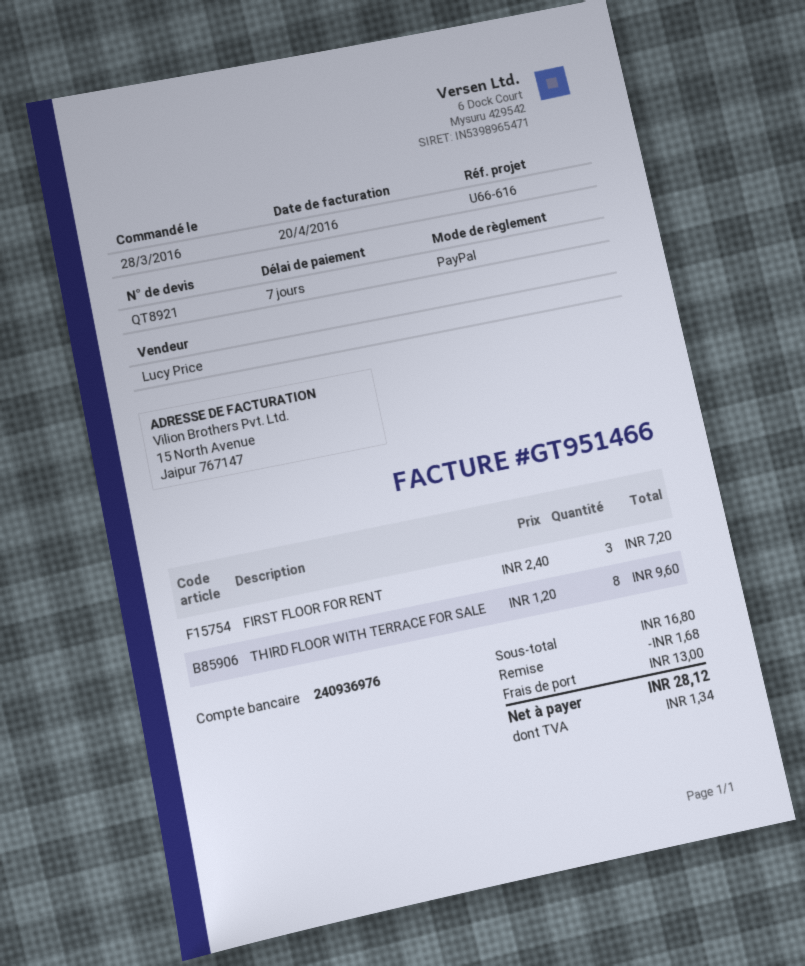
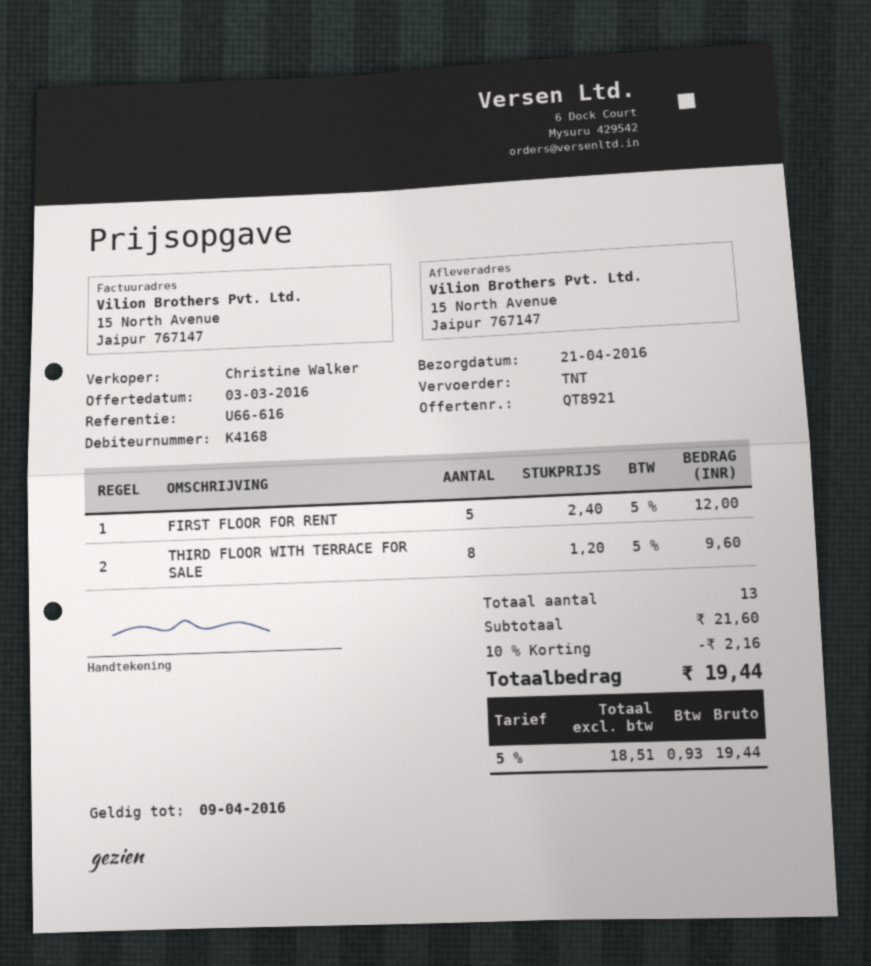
sales rep: Lucy Price -> Christine Walker
FIRST FLOOR FOR RENT: 3 x 2.40 = 7.20 -> 5 x 2.40 = 12.00
subtotal: 16.80 -> 21.60
discount: 1.68 -> 2.16
shipping: 13.00 -> none
tax: 1.34 -> 0.93
total: 28.12 -> 19.44

